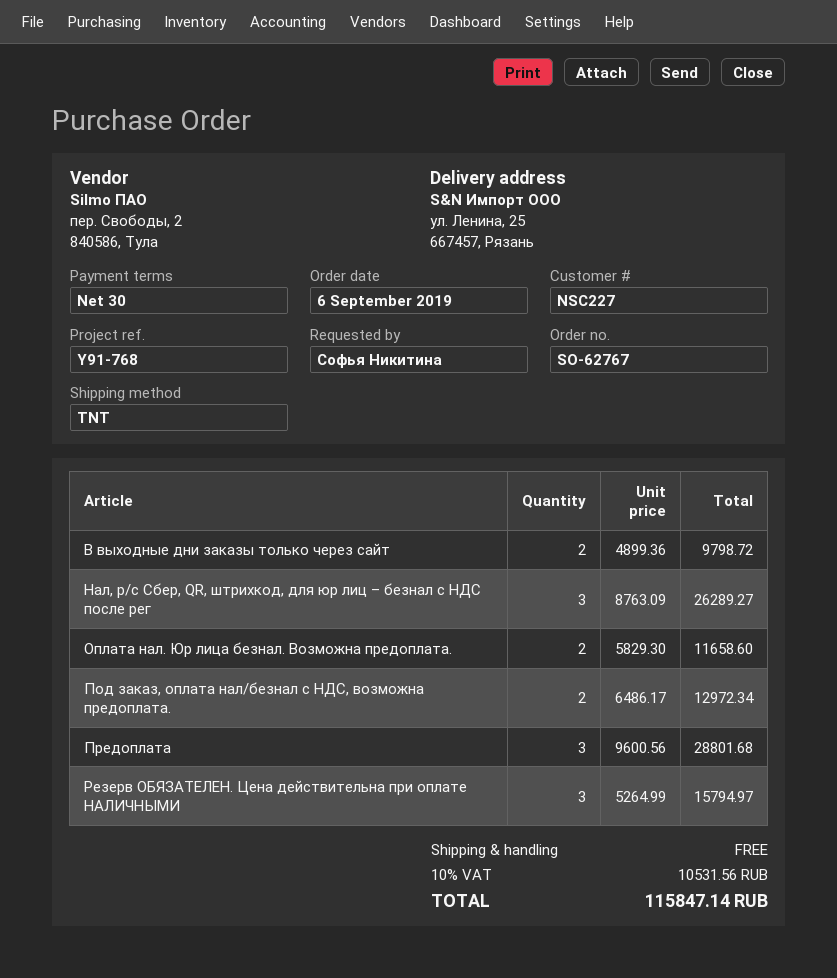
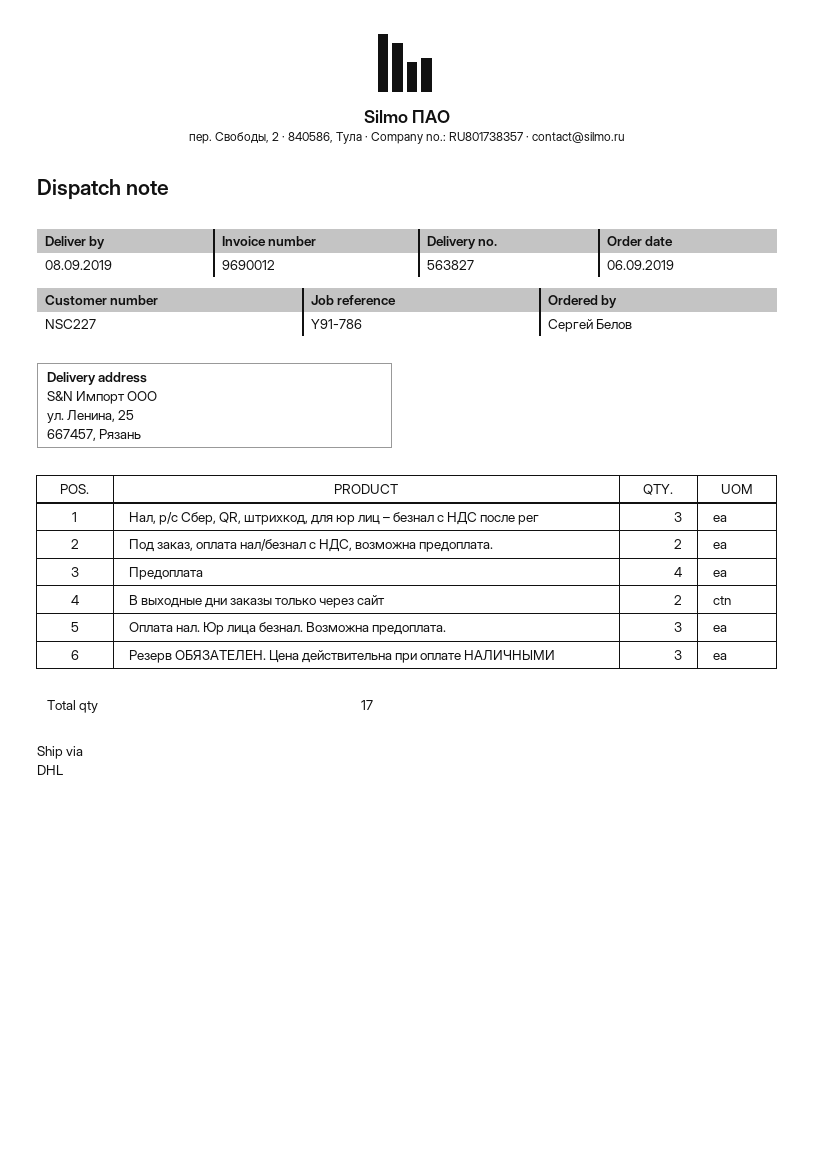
reference: Y91-768 -> Y91-786
ordered by: Софья Никитина -> Сергей Белов
shipping method: TNT -> DHL
Оплата нал. Юр лица безнал. Возможна предоплата.: 2 -> 3
Предоплата: 3 -> 4

